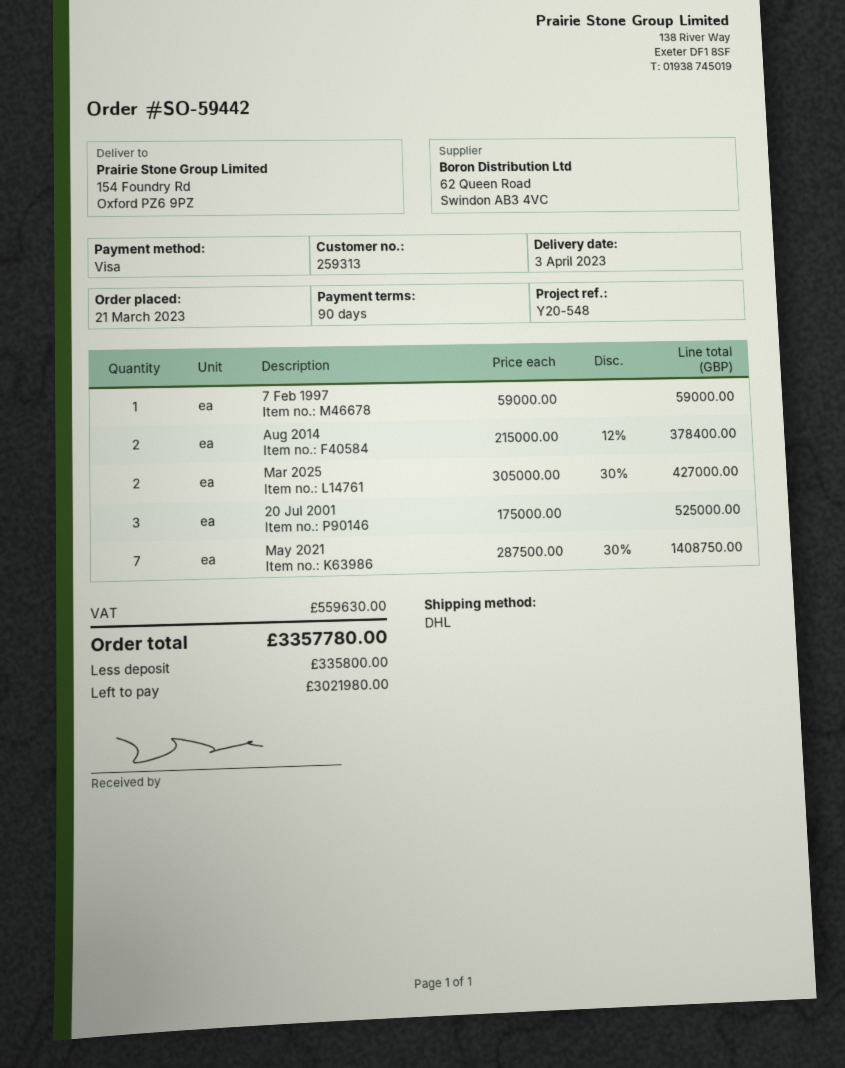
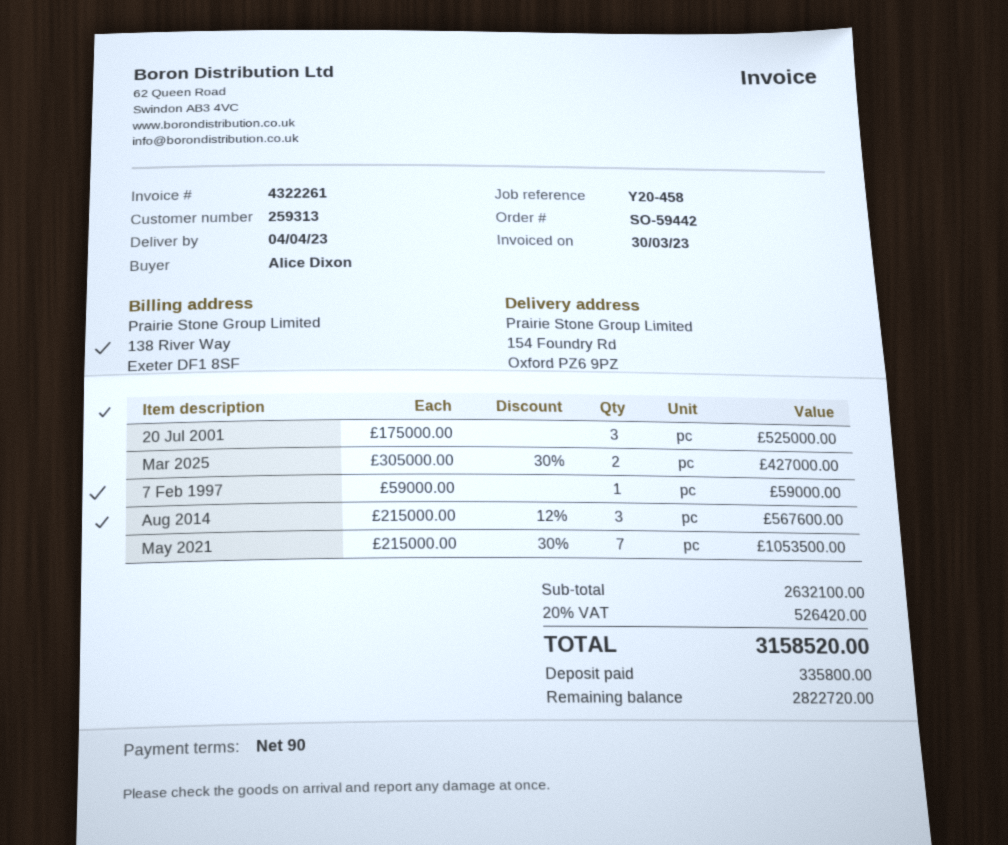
delivery date: 2023-04-03 -> 2023-04-04
reference: Y20-548 -> Y20-458
Aug 2014: 2 x 215000.00 - 12% = 378400.00 -> 3 x 215000.00 - 12% = 567600.00
May 2021: 7 x 287500.00 - 30% = 1408750.00 -> 7 x 215000.00 - 30% = 1053500.00
tax: 559630.00 -> 526420.00
total: 3357780.00 -> 3158520.00
balance: 3021980.00 -> 2822720.00

